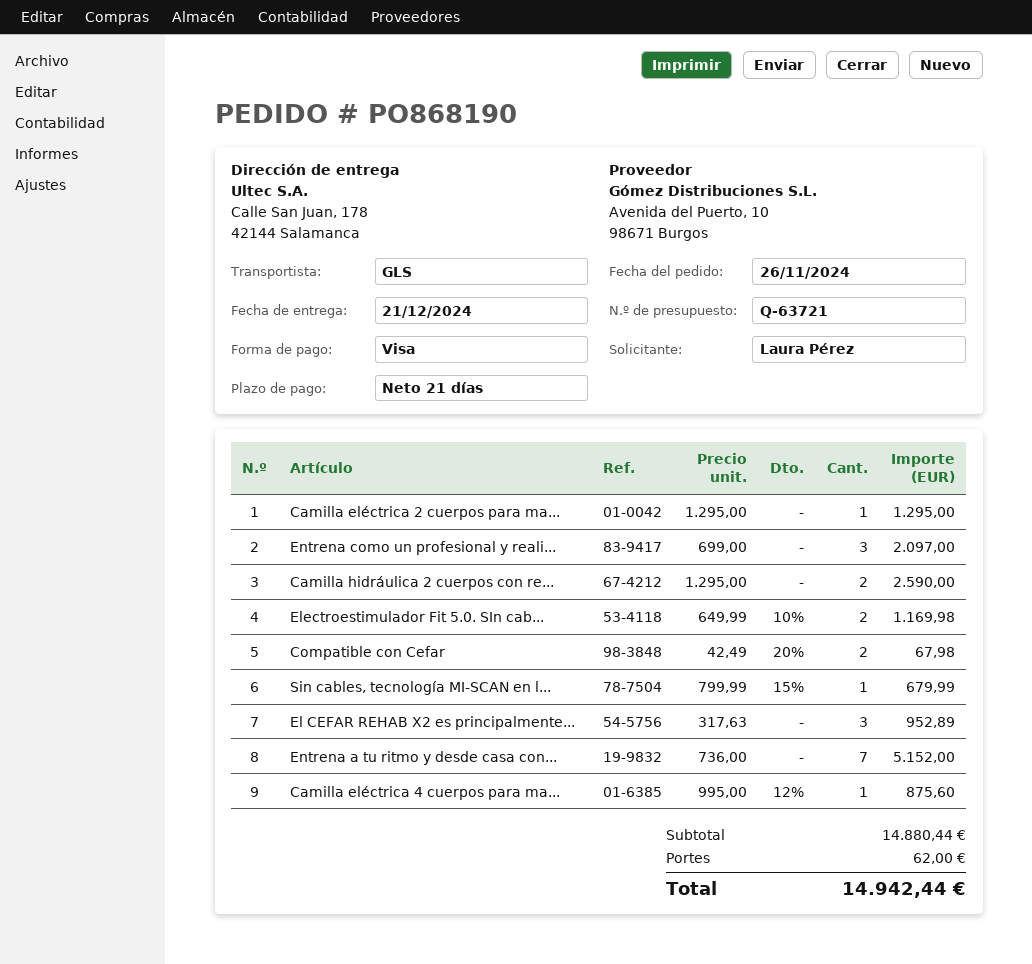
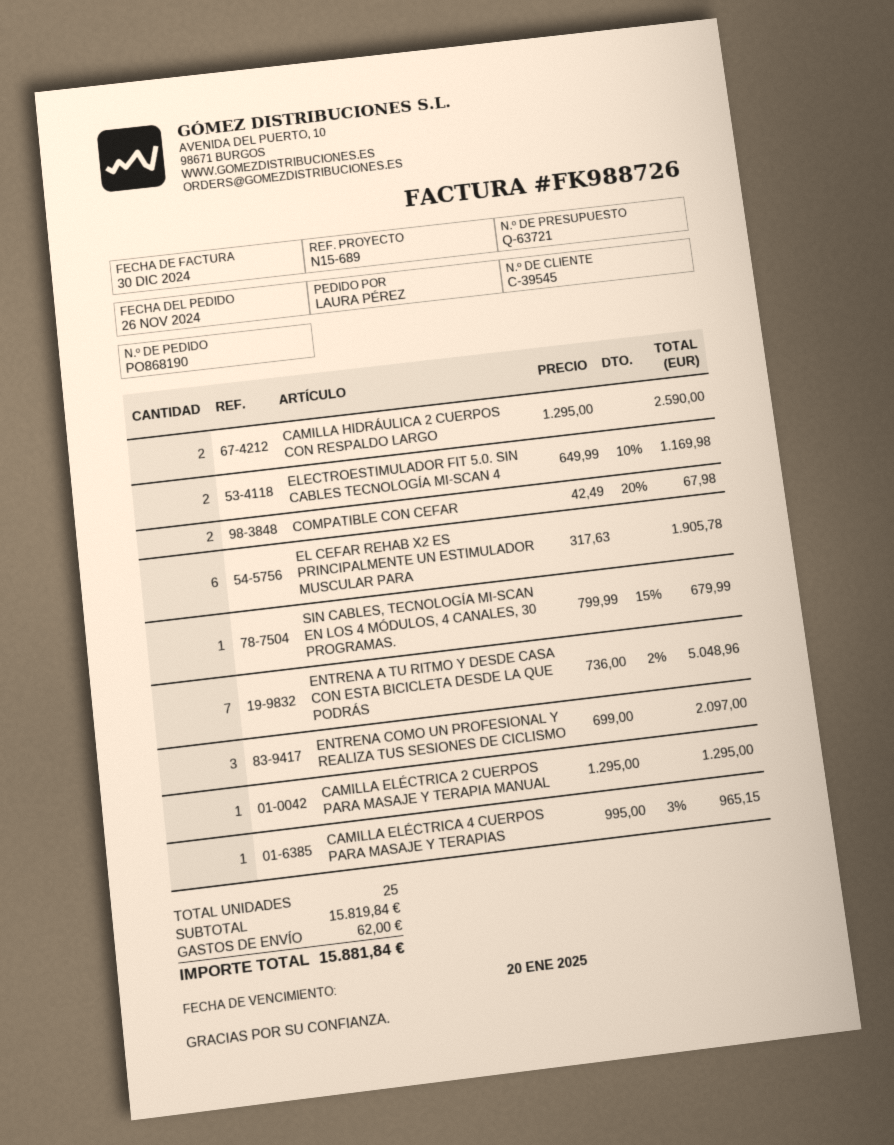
El CEFAR REHAB X2 es principalmente...: 3 x 317.63 = 952.89 -> 6 x 317.63 = 1905.78
Entrena a tu ritmo y desde casa con...: 7 x 736.00 = 5152.00 -> 7 x 736.00 - 2% = 5048.96
Camilla eléctrica 4 cuerpos para ma...: 1 x 995.00 - 12% = 875.60 -> 1 x 995.00 - 3% = 965.15
subtotal: 14880.44 -> 15819.84
total: 14942.44 -> 15881.84

